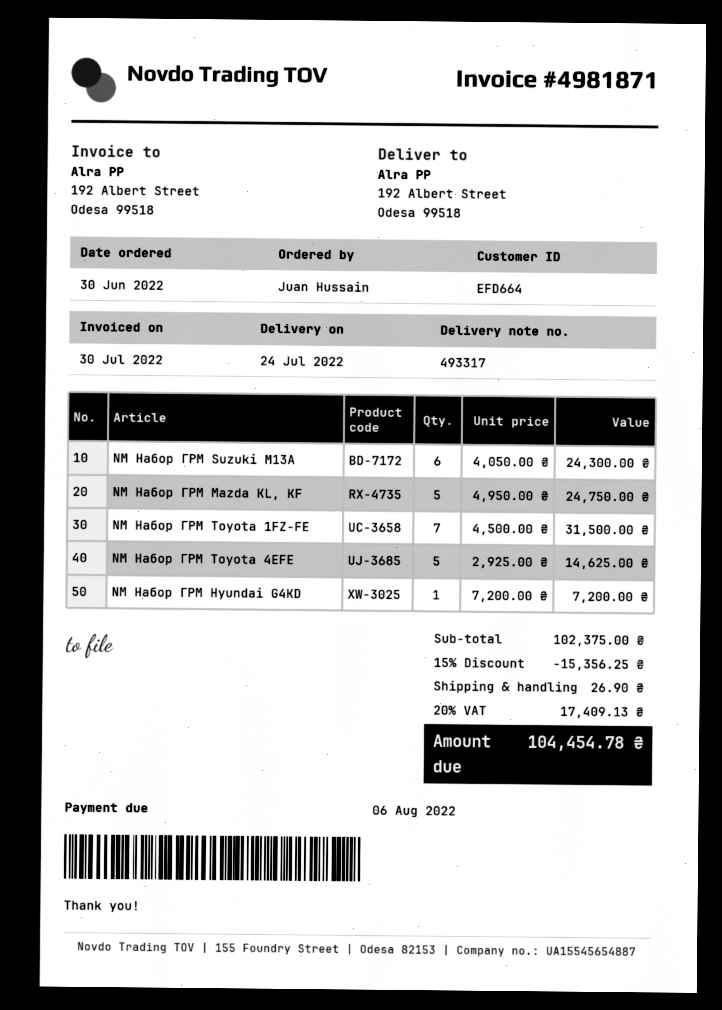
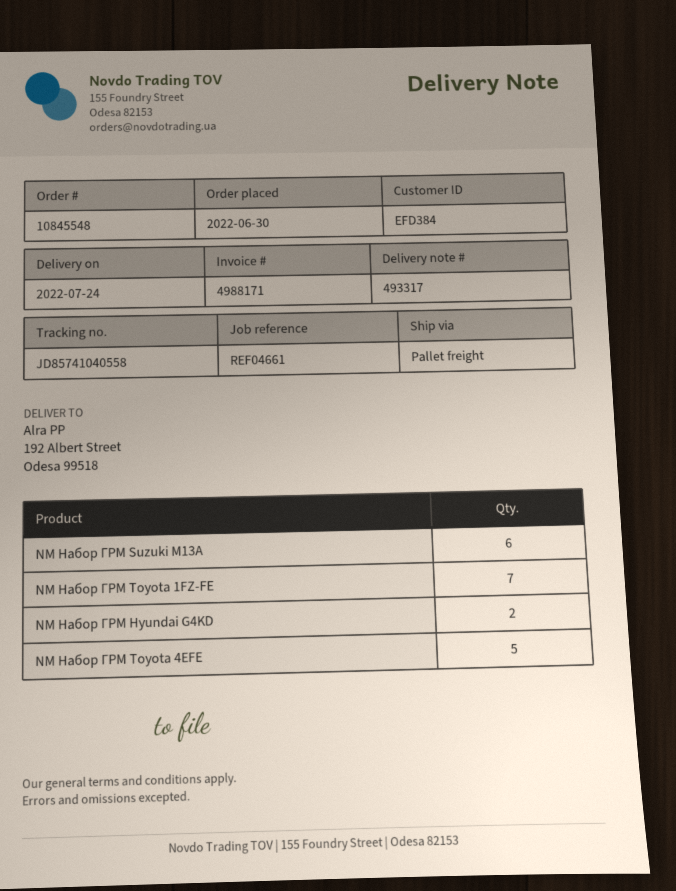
invoice number: 4981871 -> 4988171
customer number: EFD664 -> EFD384
NM Набор ГРМ Mazda KL, KF: 5 -> none
NM Набор ГРМ Hyundai G4KD: 1 -> 2

